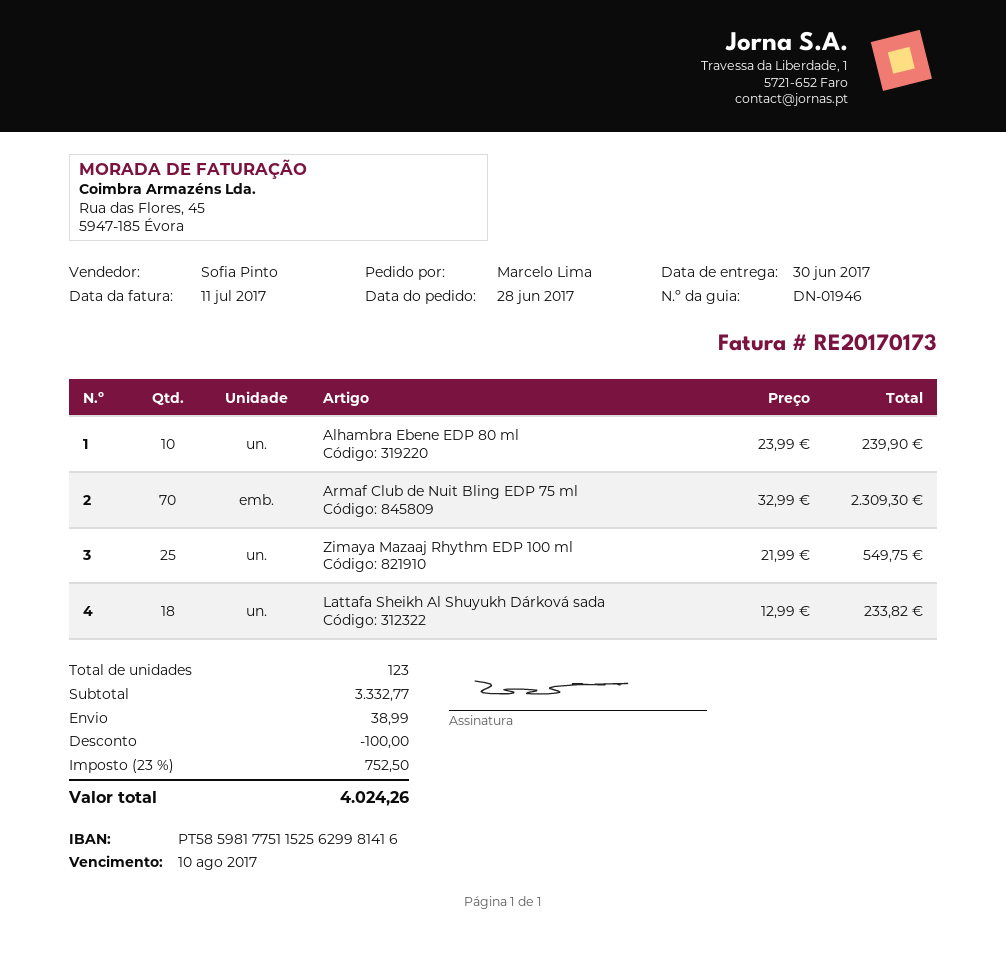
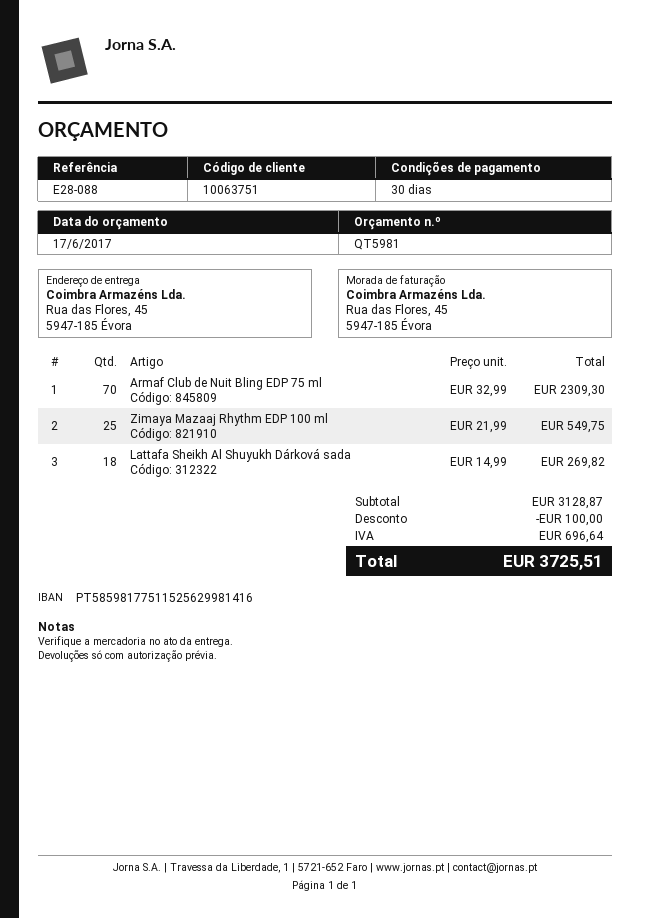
Alhambra Ebene EDP 80 ml: 10 x 23.99 = 239.90 -> none
Lattafa Sheikh Al Shuyukh Dárková sada: 18 x 12.99 = 233.82 -> 18 x 14.99 = 269.82
subtotal: 3332.77 -> 3128.87
shipping: 38.99 -> none
tax: 752.50 -> 696.64
total: 4024.26 -> 3725.51

